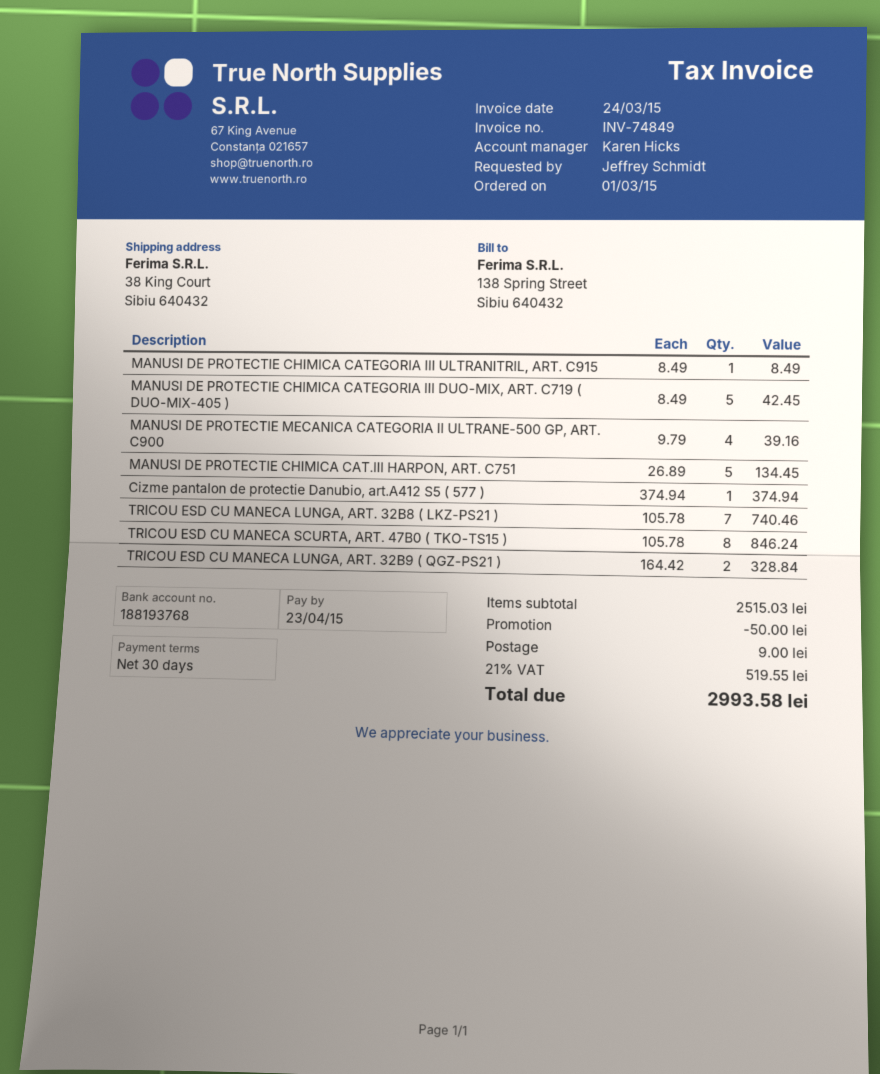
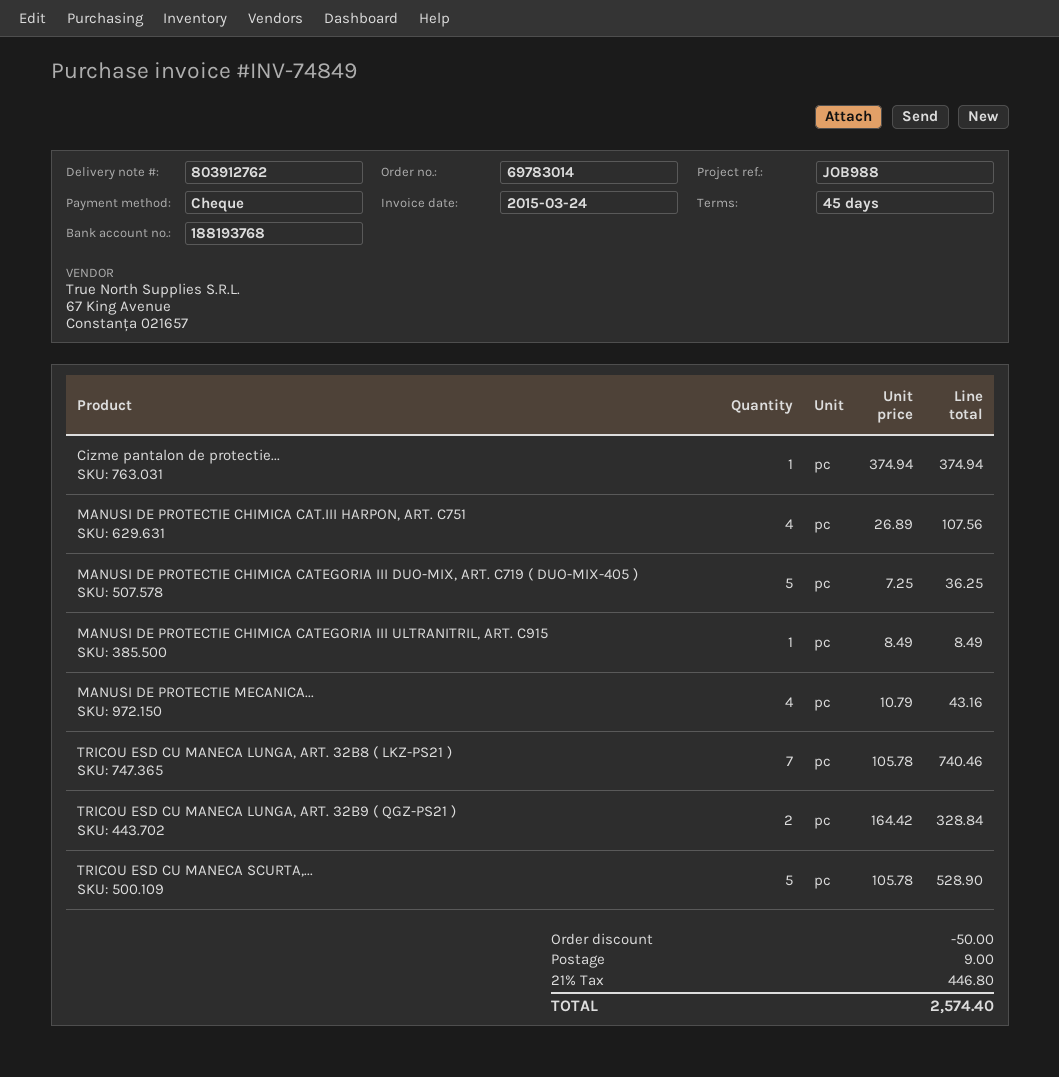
payment terms: 30 days -> 45 days
MANUSI DE PROTECTIE CHIMICA CATEGORIA III DUO-MIX, ART. C719 ( DUO-MIX-405 ): 5 x 8.49 = 42.45 -> 5 x 7.25 = 36.25
MANUSI DE PROTECTIE MECANICA CATEGORIA II ULTRANE-500 GP, ART. C900: 4 x 9.79 = 39.16 -> 4 x 10.79 = 43.16
MANUSI DE PROTECTIE CHIMICA CAT.III HARPON, ART. C751: 5 x 26.89 = 134.45 -> 4 x 26.89 = 107.56
TRICOU ESD CU MANECA SCURTA, ART. 47B0 ( TKO-TS15 ): 8 x 105.78 = 846.24 -> 5 x 105.78 = 528.90
tax: 21% = 519.55 -> 21% = 446.80
total: 2993.58 -> 2574.40

